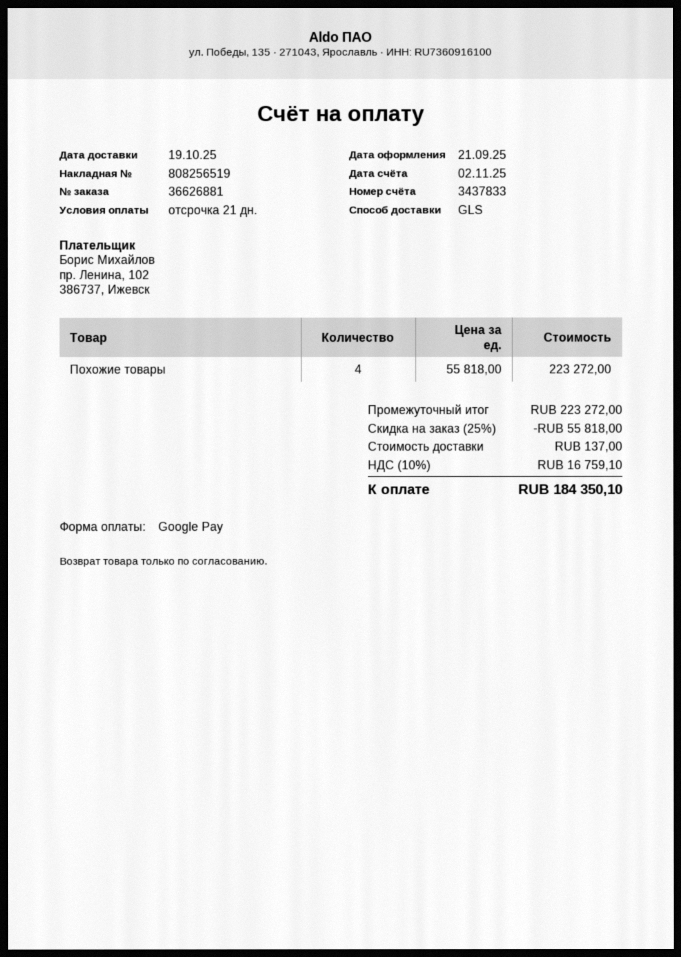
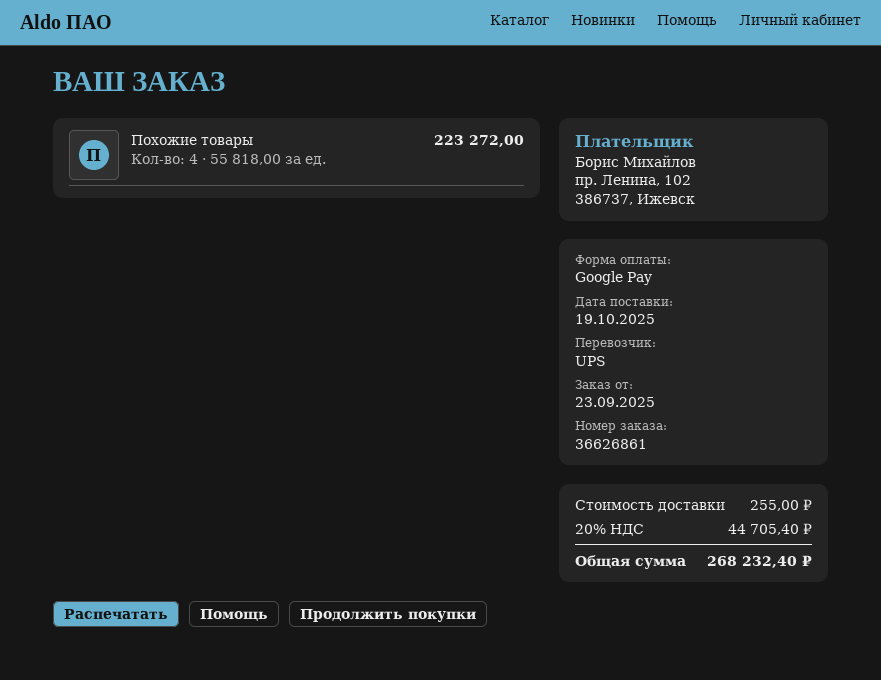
order number: 36626881 -> 36626861
order date: 2025-09-21 -> 2025-09-23
shipping method: GLS -> UPS
discount: 25% = 55818.00 -> none
shipping: 137.00 -> 255.00
tax: 10% = 16759.10 -> 20% = 44705.40
total: 184350.10 -> 268232.40

